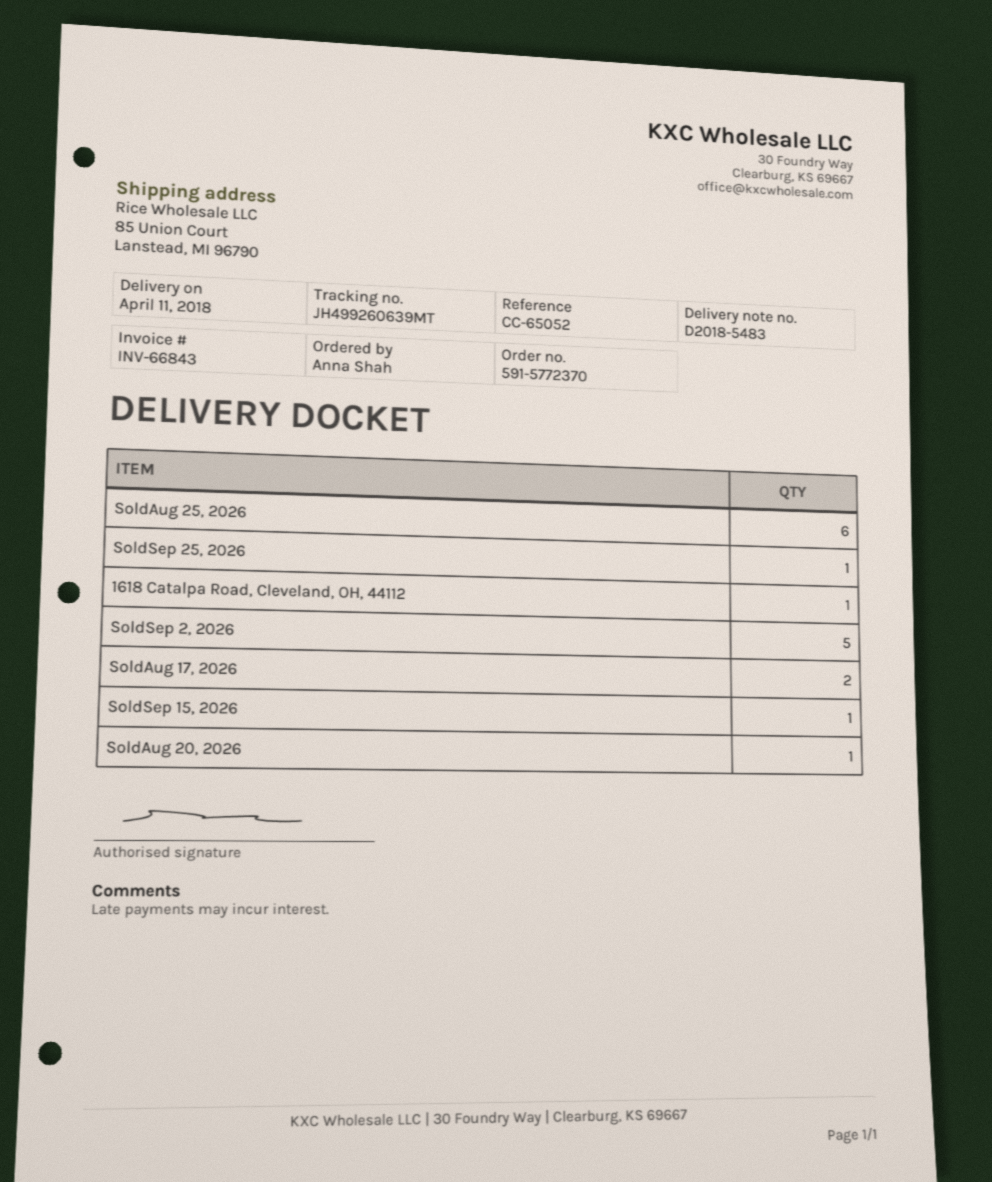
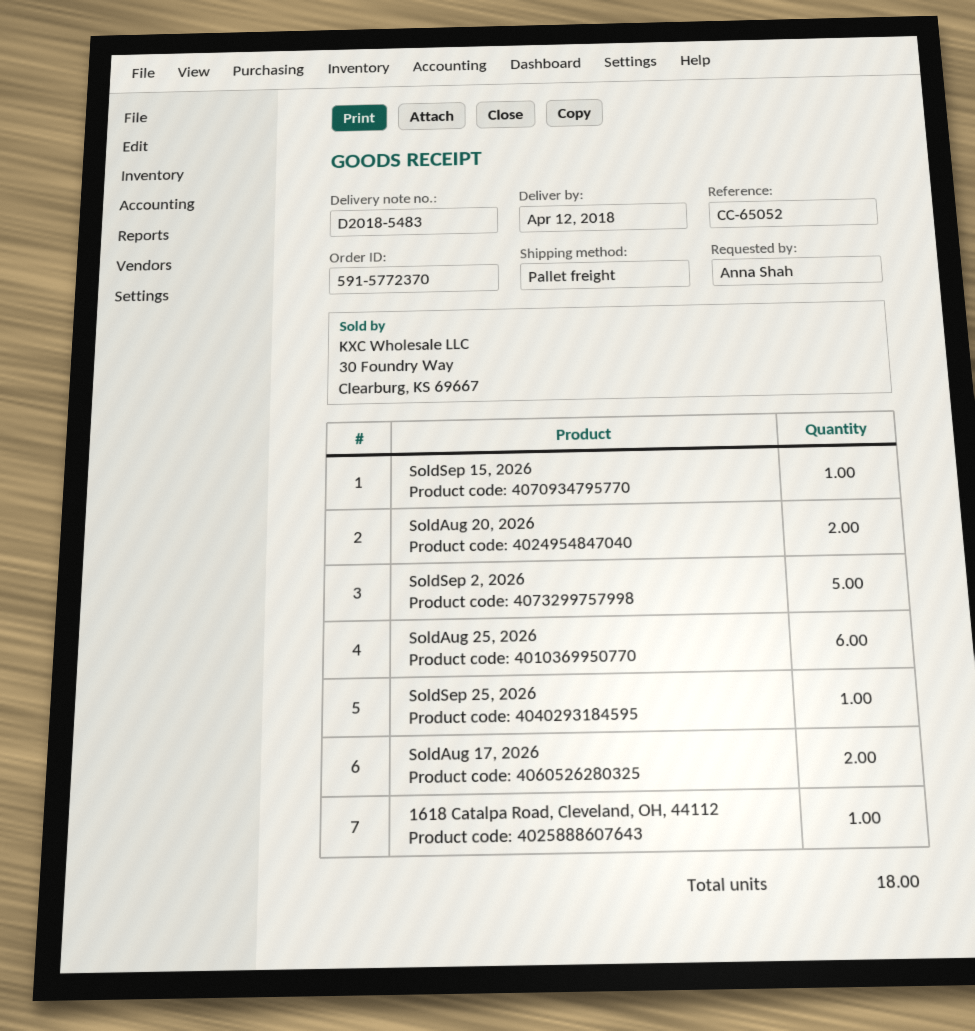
delivery date: 2018-04-11 -> 2018-04-12
SoldAug 20, 2026: 1 -> 2

